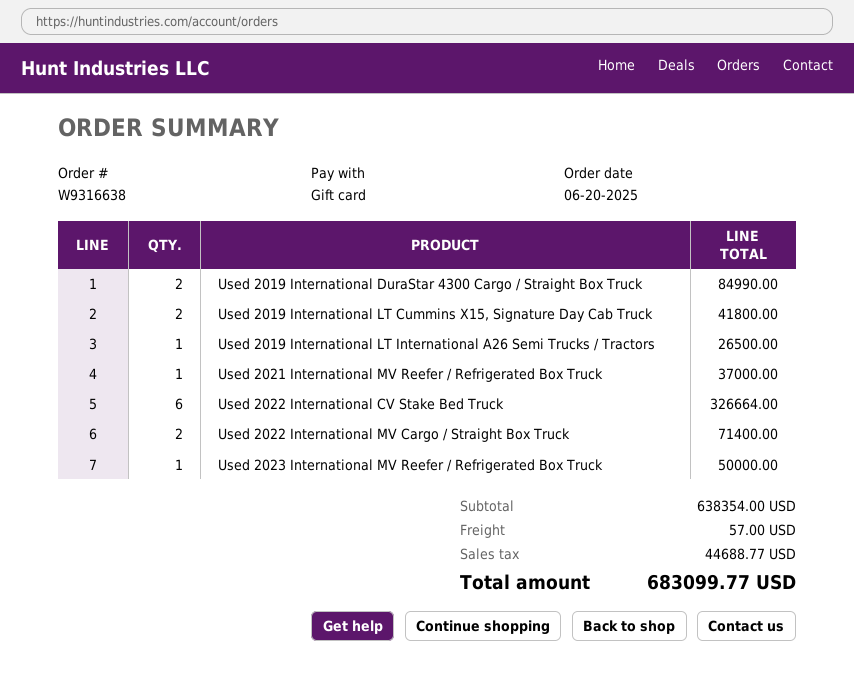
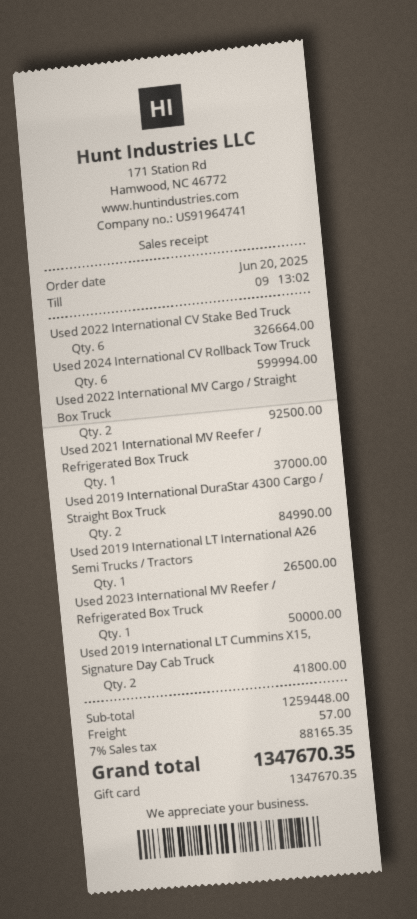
Used 2022 International MV Cargo / Straight Box Truck: 2 for 71400.00 -> 2 for 92500.00
Used 2024 International CV Rollback Tow Truck: none -> 6 for 599994.00
subtotal: 638354.00 -> 1259448.00
tax: 44688.77 -> 88165.35
total: 683099.77 -> 1347670.35

